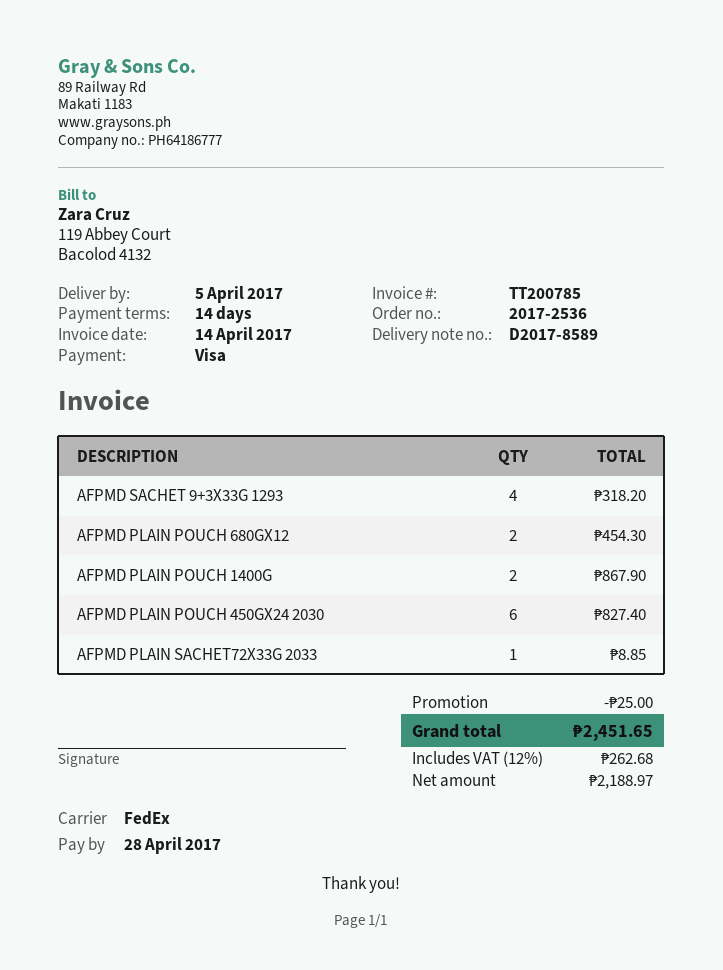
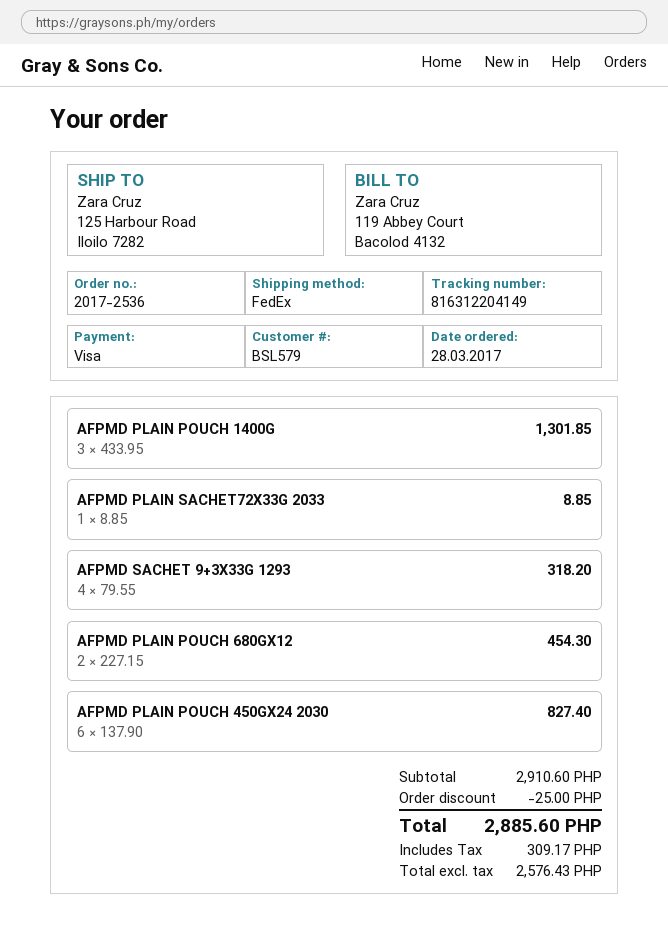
AFPMD PLAIN POUCH 1400G: 2 for 867.90 -> 3 for 1301.85
net: 2188.97 -> 2576.43
tax: 262.68 -> 309.17
total: 2451.65 -> 2885.60

